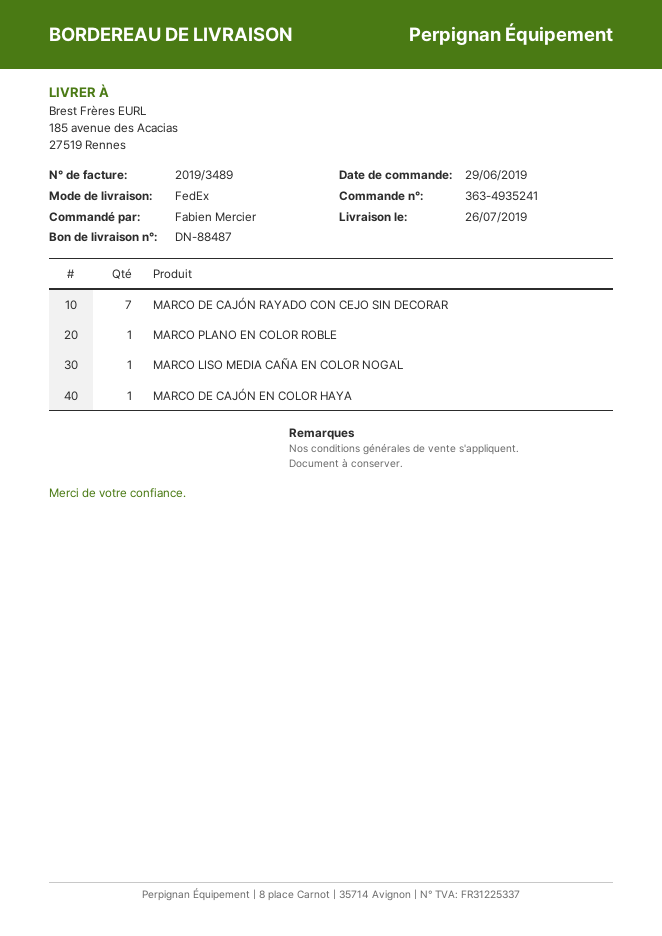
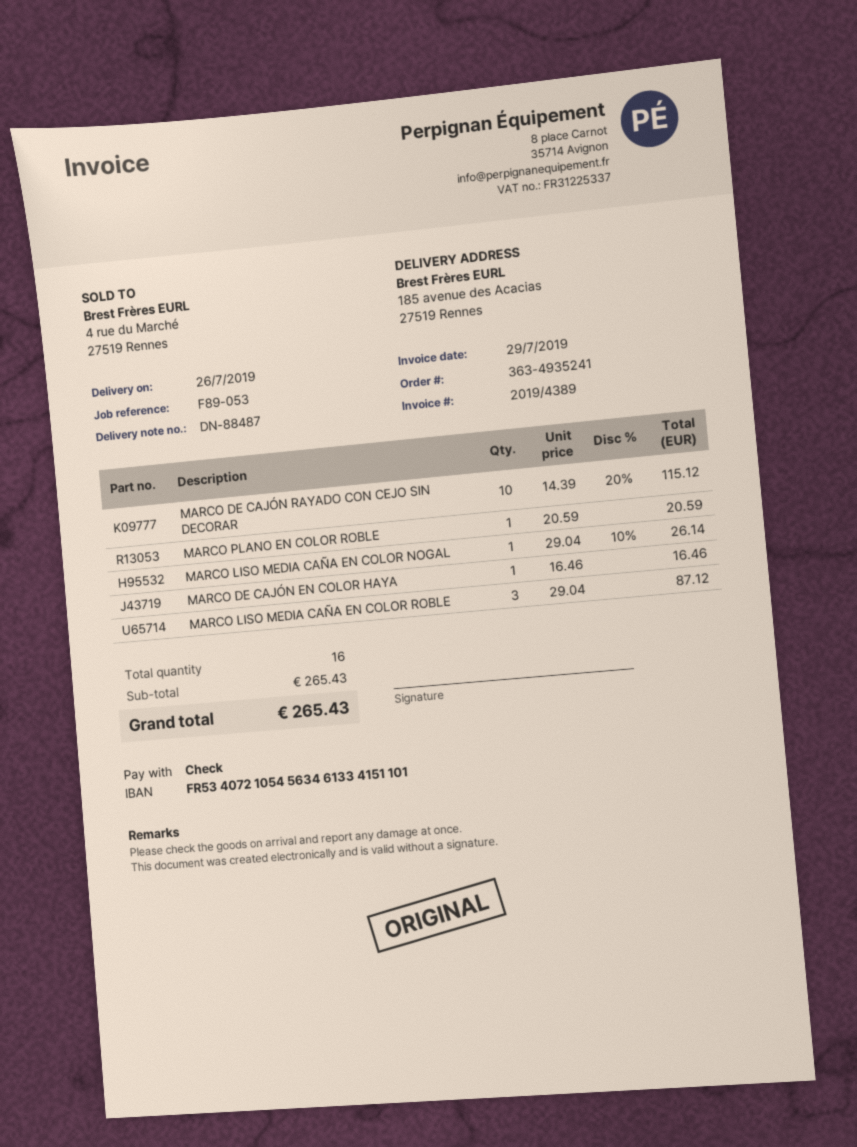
invoice number: 2019/3489 -> 2019/4389
MARCO DE CAJÓN RAYADO CON CEJO SIN DECORAR: 7 -> 10
MARCO LISO MEDIA CAÑA EN COLOR ROBLE: none -> 3

